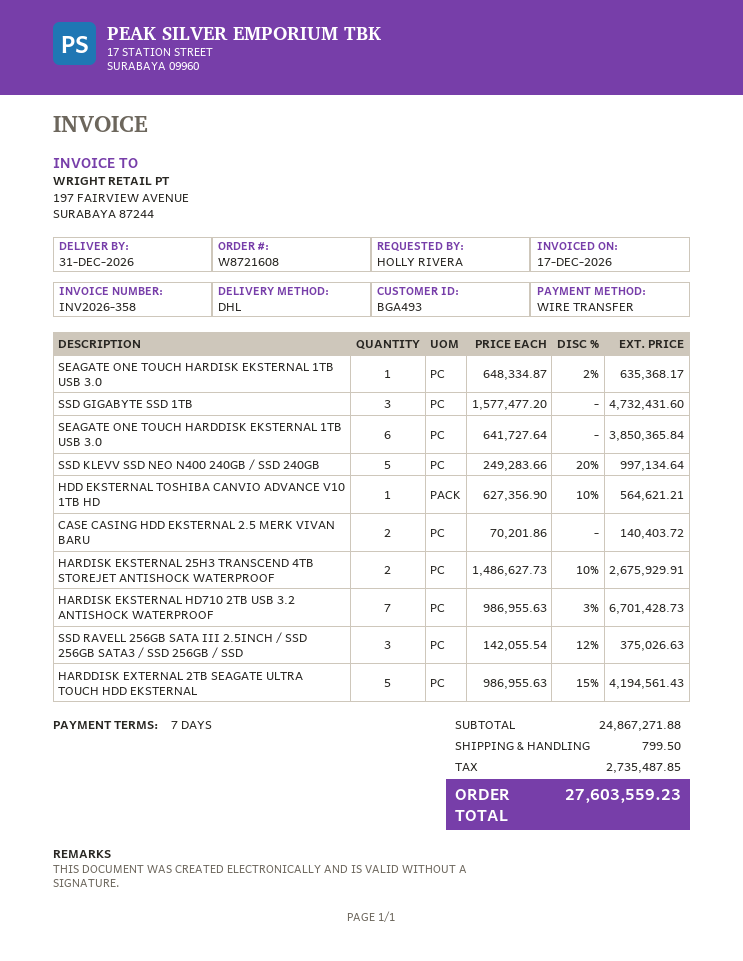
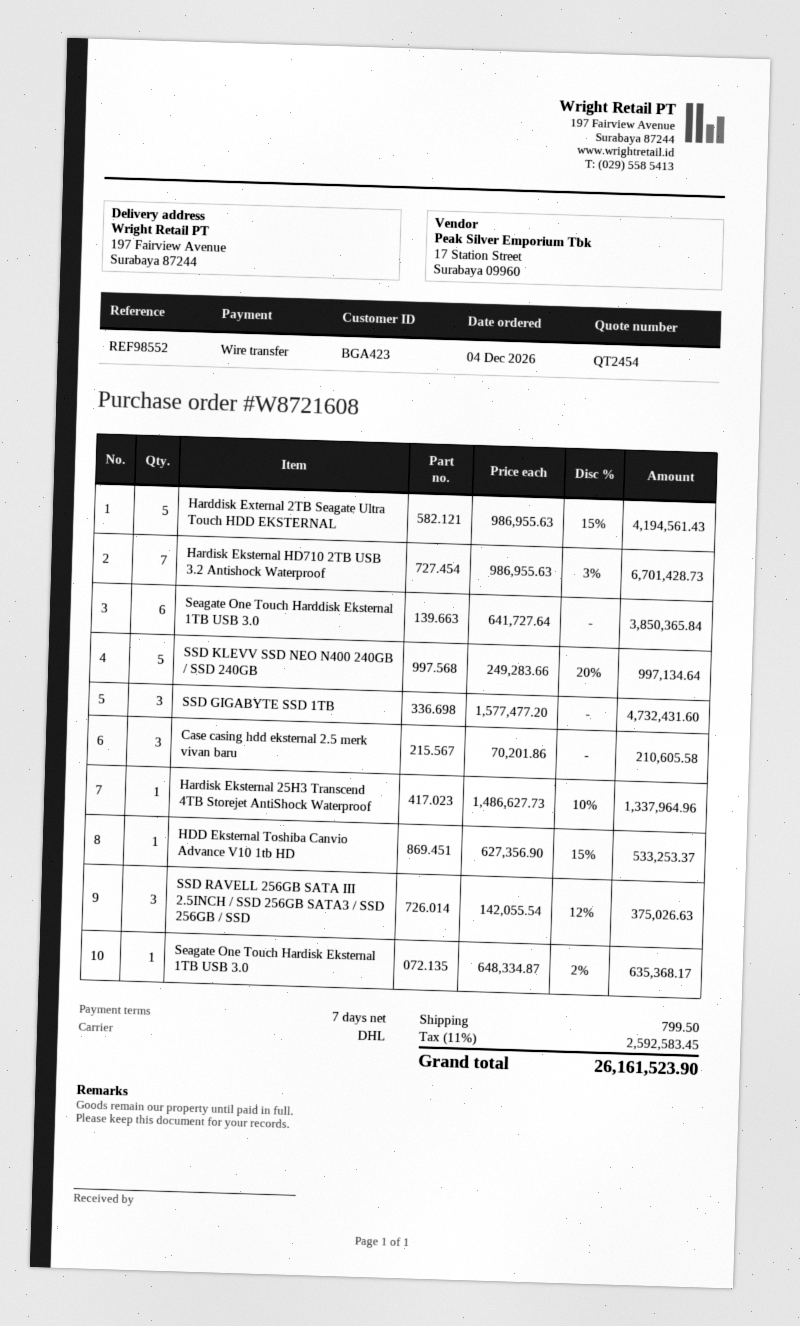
customer number: BGA493 -> BGA423
HDD EKSTERNAL TOSHIBA CANVIO ADVANCE V10 1TB HD: 1 x 627356.90 - 10% = 564621.21 -> 1 x 627356.90 - 15% = 533253.37
CASE CASING HDD EKSTERNAL 2.5 MERK VIVAN BARU: 2 x 70201.86 = 140403.72 -> 3 x 70201.86 = 210605.58
HARDISK EKSTERNAL 25H3 TRANSCEND 4TB STOREJET ANTISHOCK WATERPROOF: 2 x 1486627.73 - 10% = 2675929.91 -> 1 x 1486627.73 - 10% = 1337964.96
tax: 2735487.85 -> 2592583.45
total: 27603559.23 -> 26161523.90

